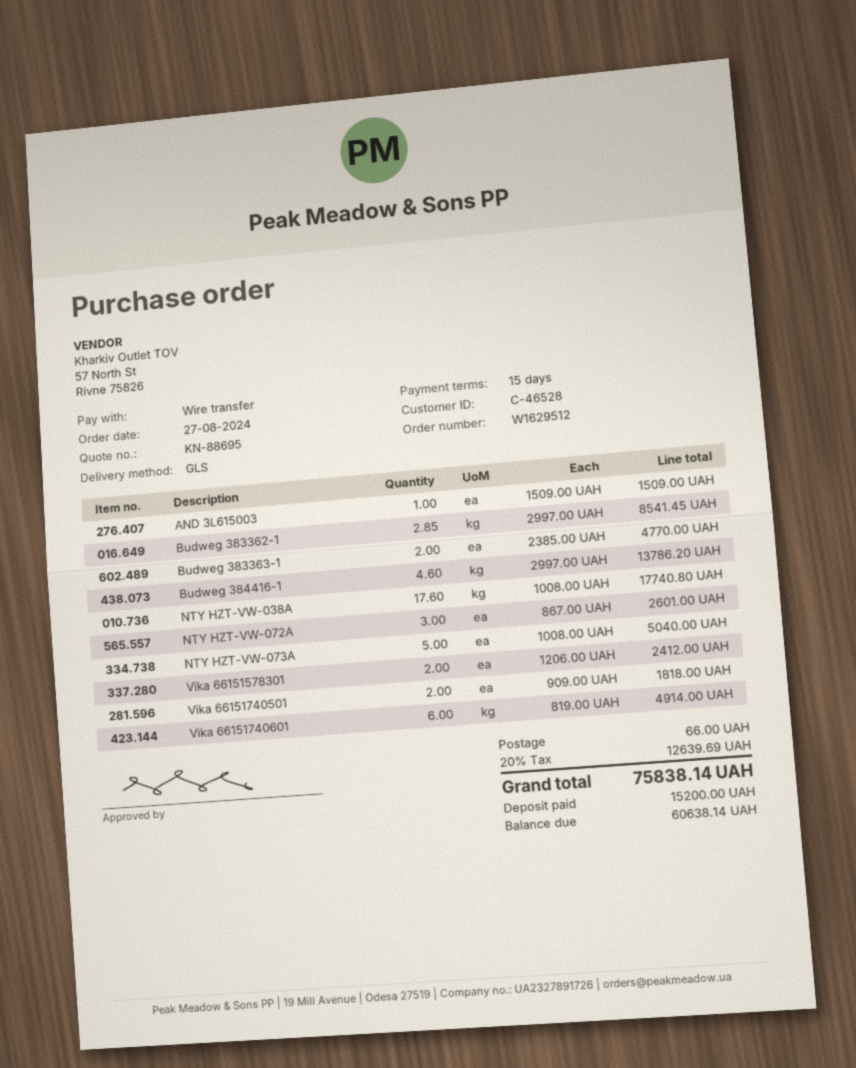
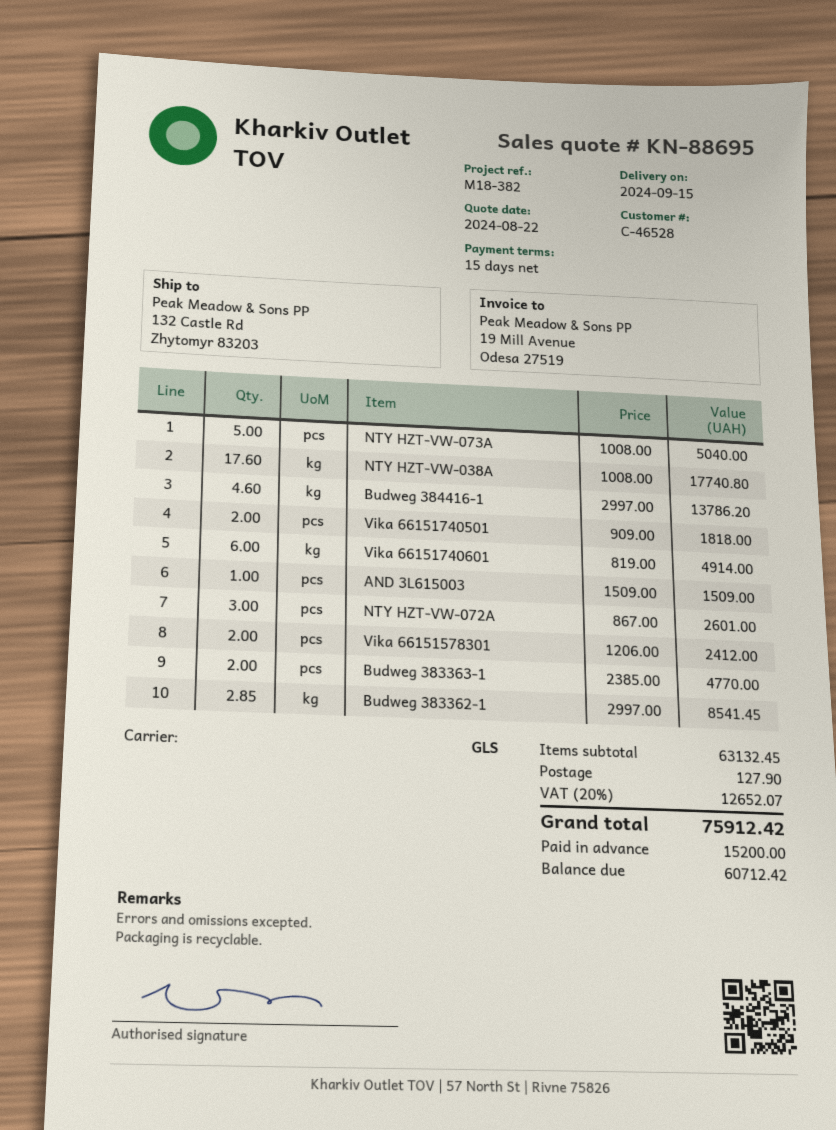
shipping: 66.00 -> 127.90
tax: 20% = 12639.69 -> 20% = 12652.07
total: 75838.14 -> 75912.42
balance: 60638.14 -> 60712.42

